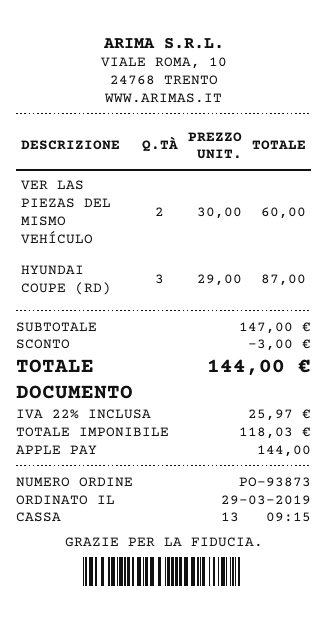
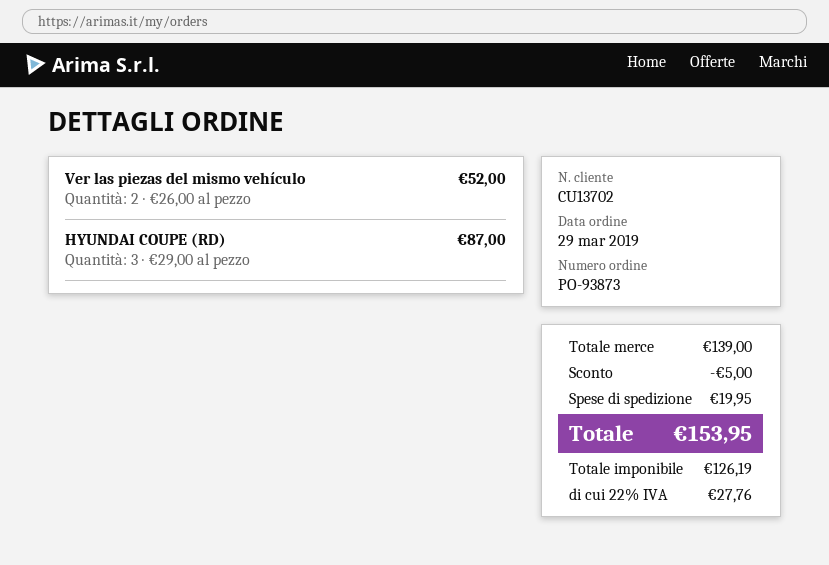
VER LAS PIEZAS DEL MISMO VEHÍCULO: 2 x 30.00 = 60.00 -> 2 x 26.00 = 52.00
subtotal: 147.00 -> 139.00
discount: 3.00 -> 5.00
shipping: none -> 19.95
net: 118.03 -> 126.19
tax: 22% = 25.97 -> 22% = 27.76
total: 144.00 -> 153.95

